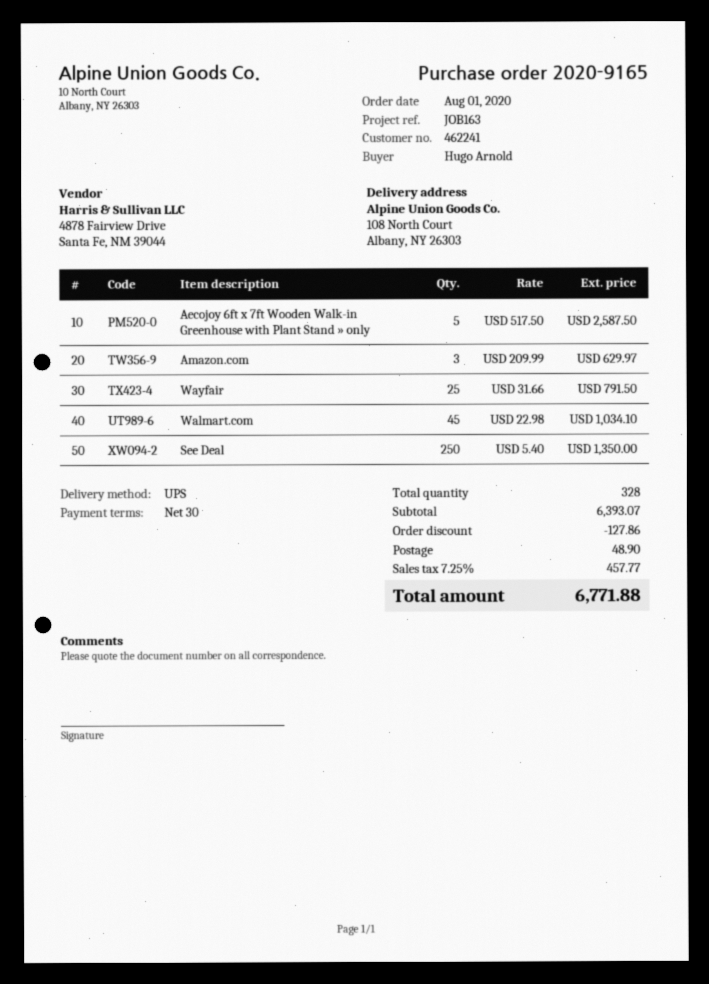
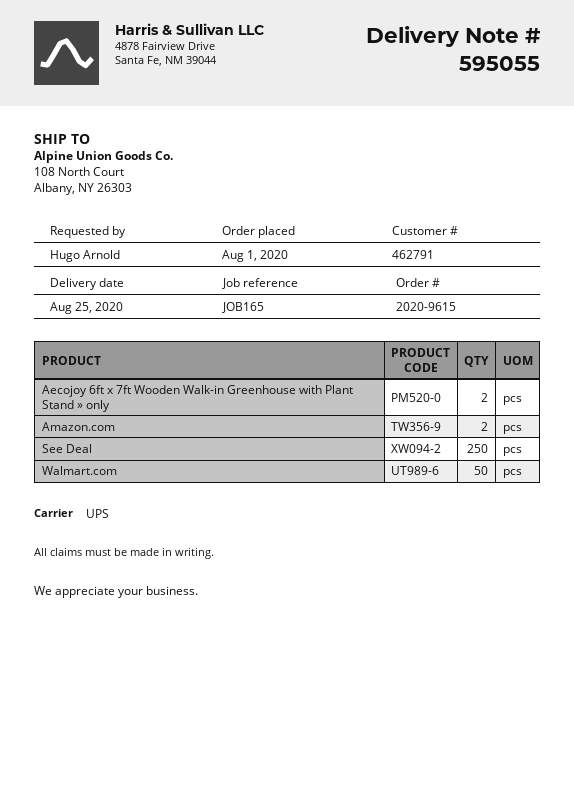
order number: 2020-9165 -> 2020-9615
customer number: 462241 -> 462791
reference: JOB163 -> JOB165
Aecojoy 6ft x 7ft Wooden Walk-in Greenhouse with Plant Stand » only: 5 -> 2
Amazon.com: 3 -> 2
Wayfair: 25 -> none
Walmart.com: 45 -> 50

